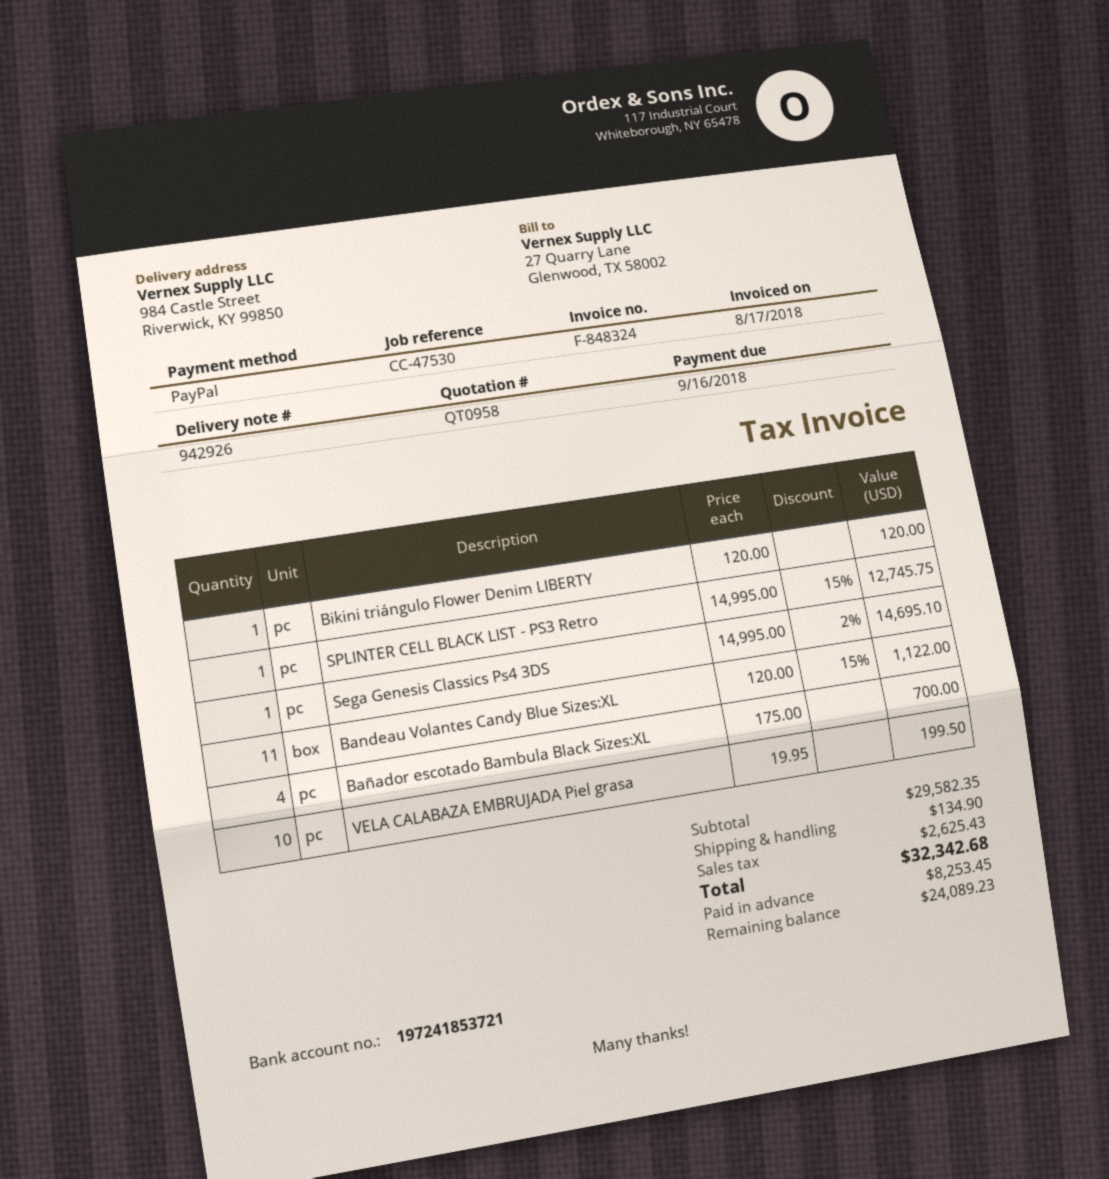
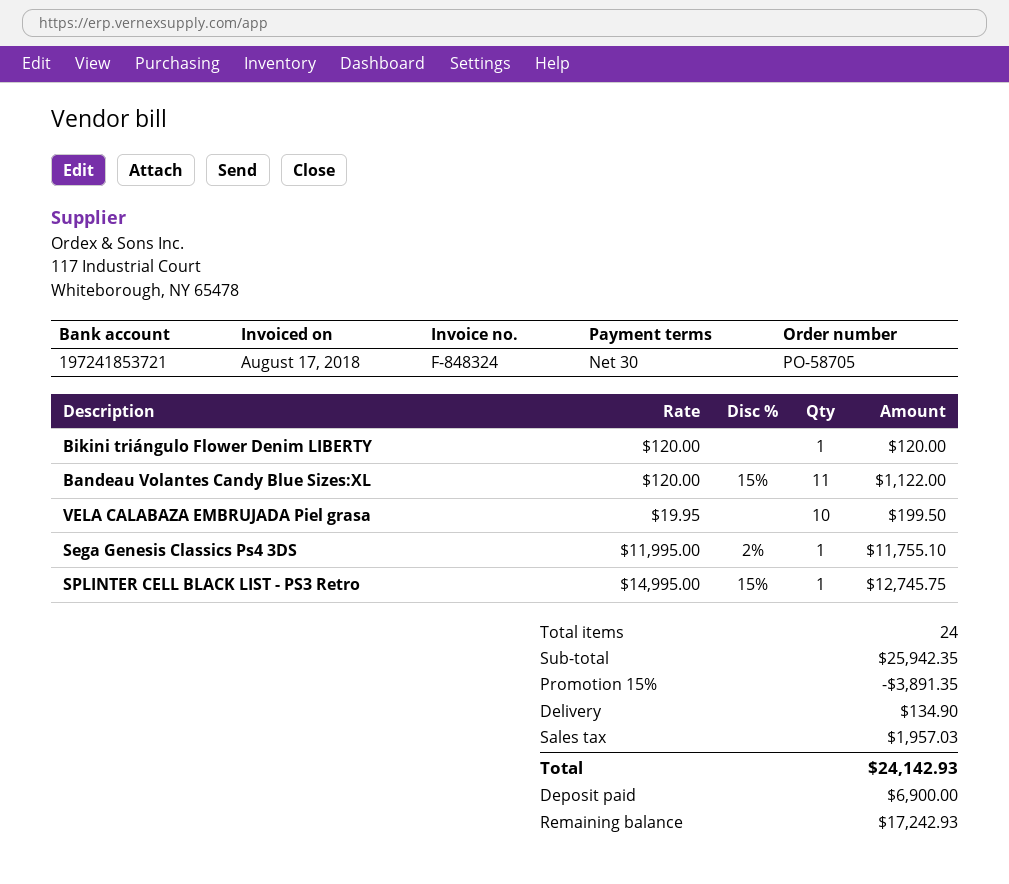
Sega Genesis Classics Ps4 3DS: 1 x 14995.00 - 2% = 14695.10 -> 1 x 11995.00 - 2% = 11755.10
Bañador escotado Bambula Black Sizes:XL: 4 x 175.00 = 700.00 -> none
subtotal: 29582.35 -> 25942.35
discount: none -> 15% = 3891.35
tax: 2625.43 -> 1957.03
total: 32342.68 -> 24142.93
deposit: 8253.45 -> 6900.00
balance: 24089.23 -> 17242.93

